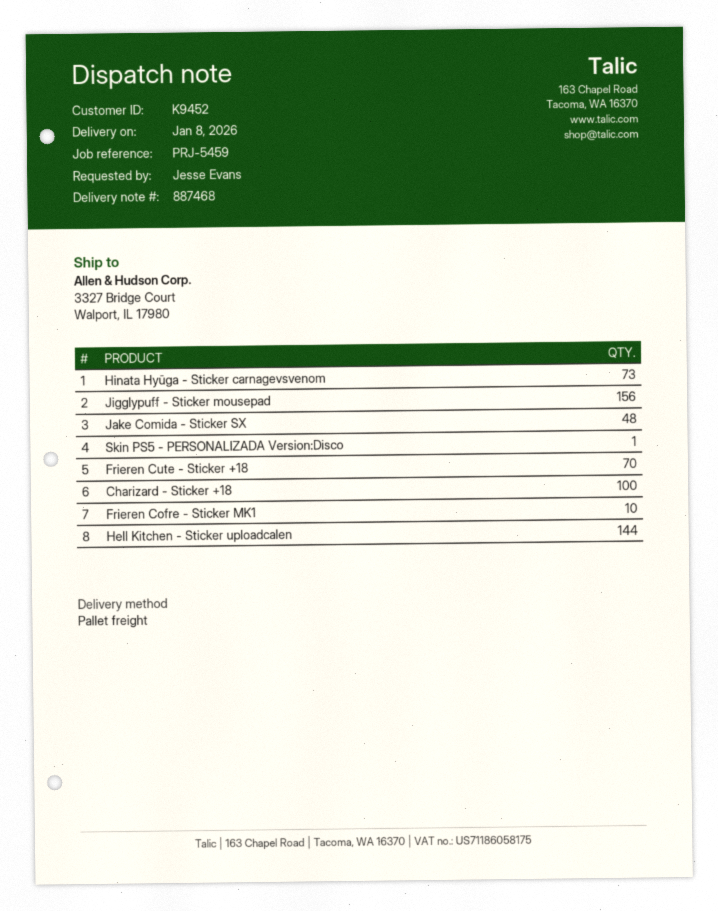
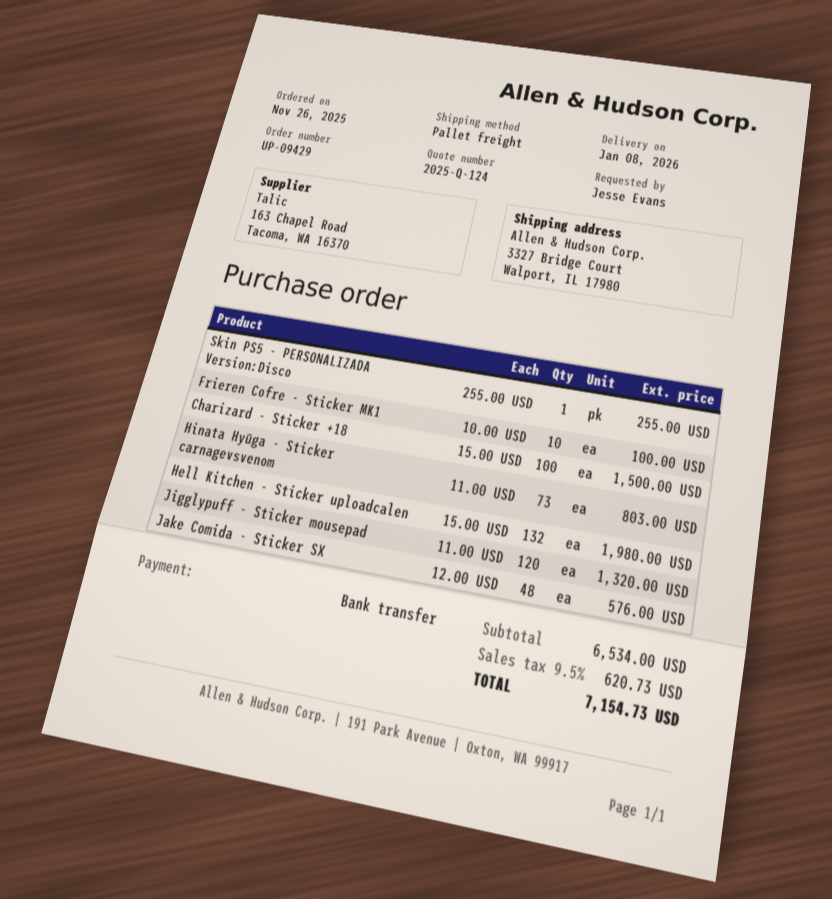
Jigglypuff - Sticker mousepad: 156 -> 120
Frieren Cute - Sticker +18: 70 -> none
Hell Kitchen - Sticker uploadcalen: 144 -> 132

